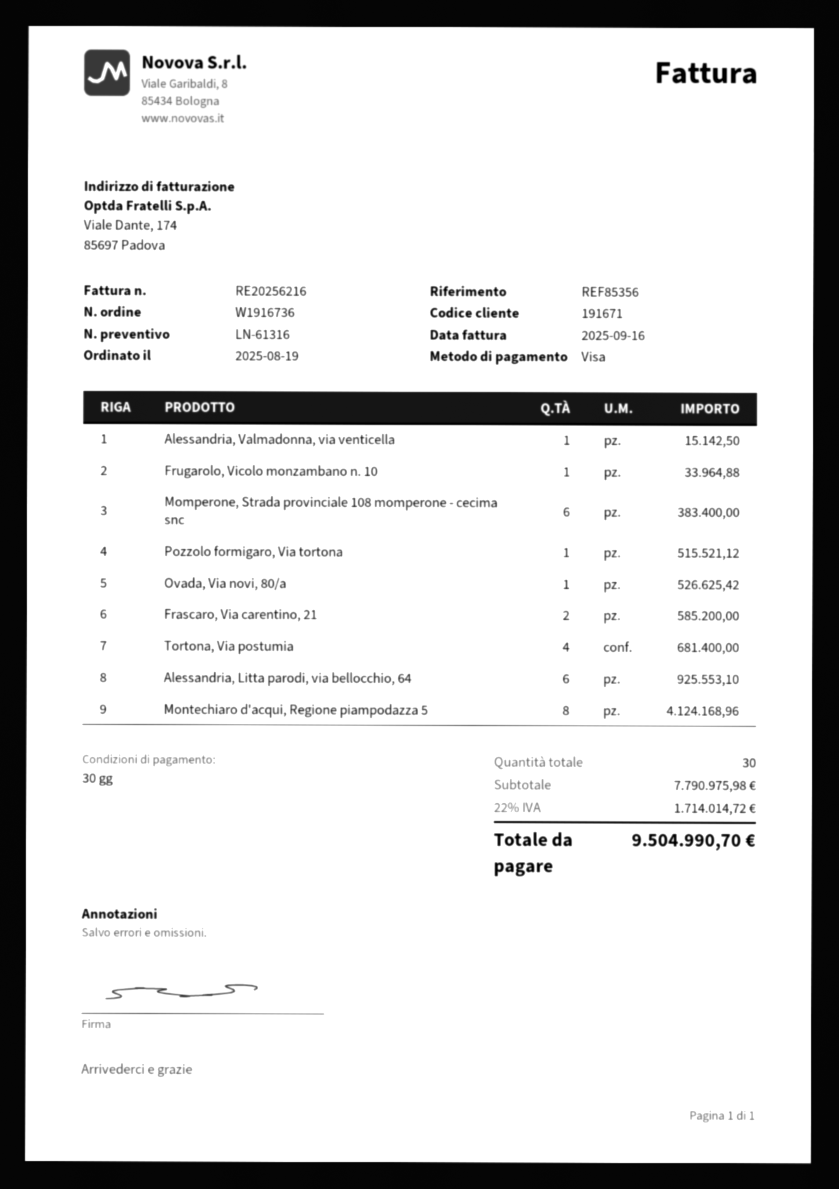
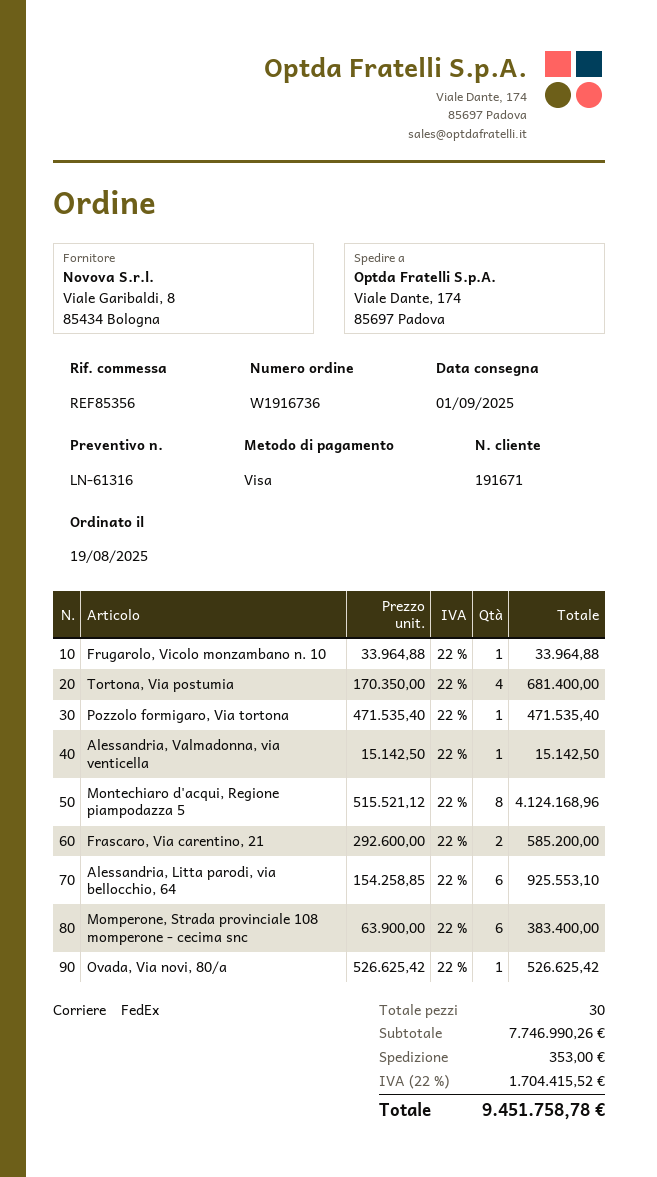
Pozzolo formigaro, Via tortona: 1 for 515521.12 -> 1 for 471535.40
subtotal: 7790975.98 -> 7746990.26
shipping: none -> 353.00
tax: 22% = 1714014.72 -> 22% = 1704415.52
total: 9504990.70 -> 9451758.78

